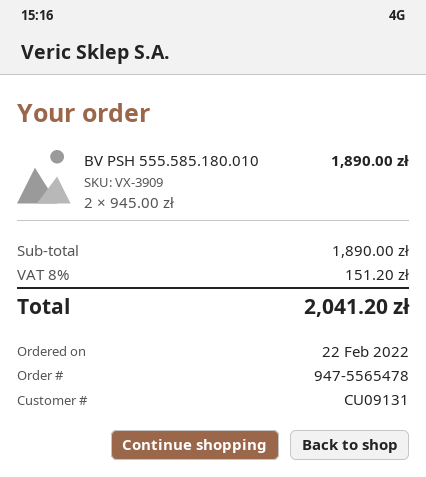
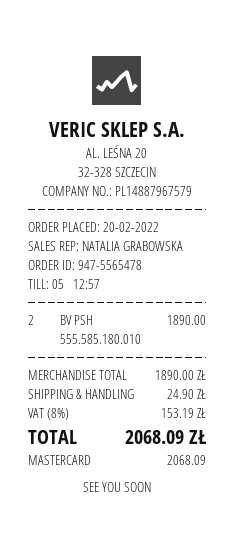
order date: 2022-02-22 -> 2022-02-20
shipping: none -> 24.90
tax: 8% = 151.20 -> 8% = 153.19
total: 2041.20 -> 2068.09

